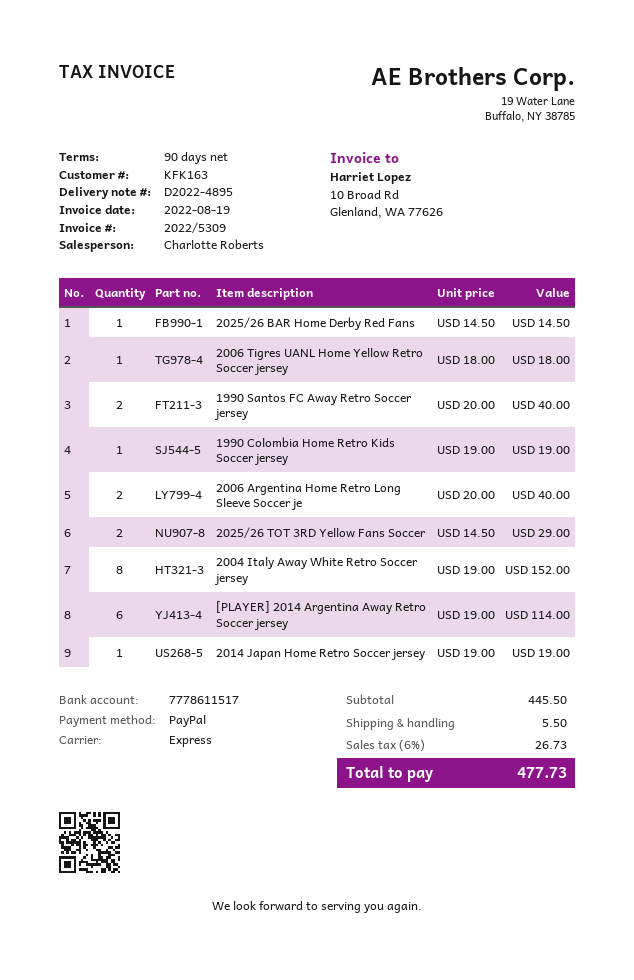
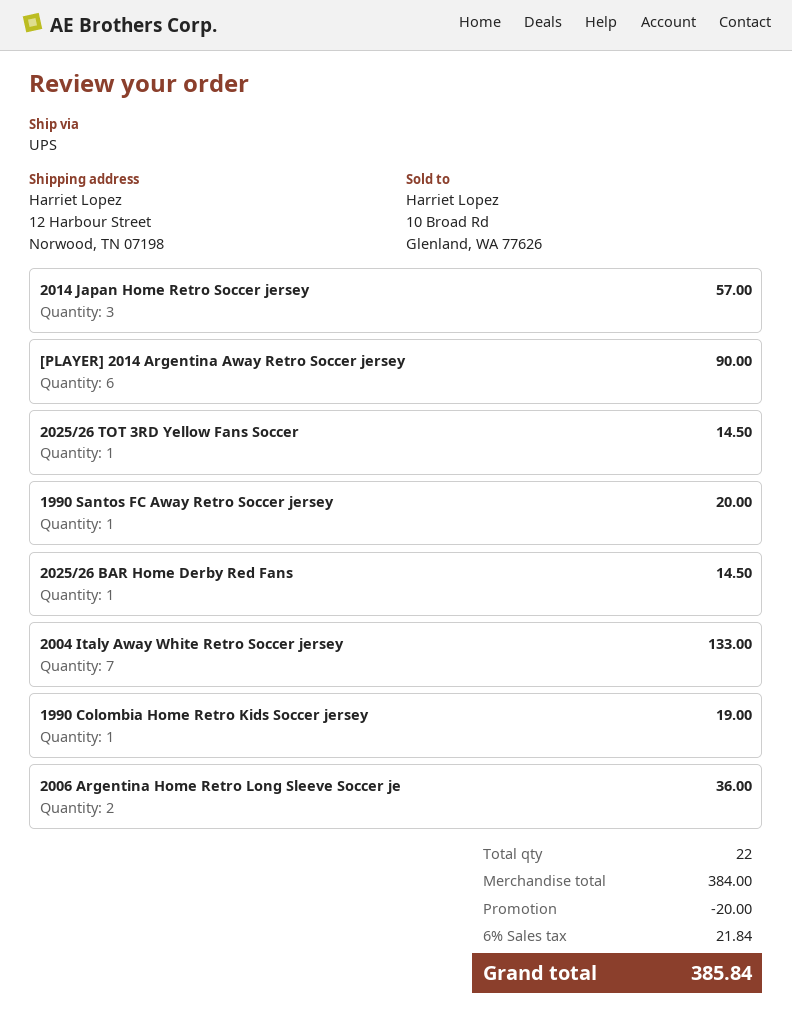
shipping method: express -> UPS
2006 Tigres UANL Home Yellow Retro Soccer jersey: 1 for 18.00 -> none
1990 Santos FC Away Retro Soccer jersey: 2 for 40.00 -> 1 for 20.00
2006 Argentina Home Retro Long Sleeve Soccer je: 2 for 40.00 -> 2 for 36.00
2025/26 TOT 3RD Yellow Fans Soccer: 2 for 29.00 -> 1 for 14.50
2004 Italy Away White Retro Soccer jersey: 8 for 152.00 -> 7 for 133.00
[PLAYER] 2014 Argentina Away Retro Soccer jersey: 6 for 114.00 -> 6 for 90.00
2014 Japan Home Retro Soccer jersey: 1 for 19.00 -> 3 for 57.00
subtotal: 445.50 -> 384.00
discount: none -> 20.00
shipping: 5.50 -> none
tax: 6% = 26.73 -> 6% = 21.84
total: 477.73 -> 385.84

